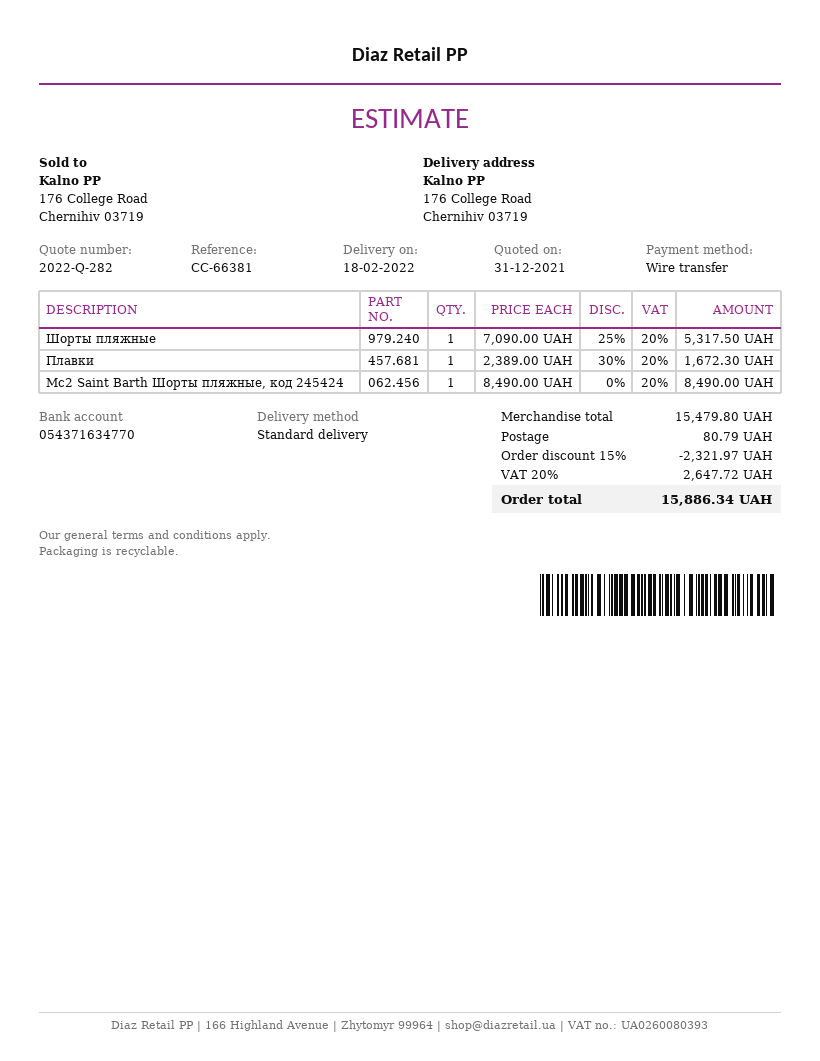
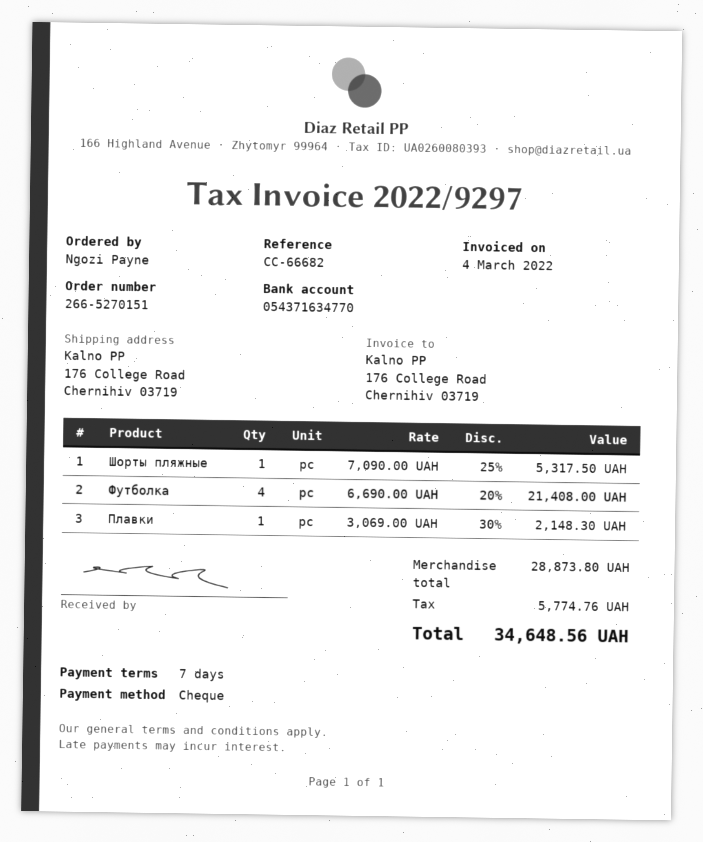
reference: CC-66381 -> CC-66682
payment method: bank transfer -> cheque
Плавки: 1 x 2389.00 - 30% = 1672.30 -> 1 x 3069.00 - 30% = 2148.30
Mc2 Saint Barth Шорты пляжные, код 245424: 1 x 8490.00 = 8490.00 -> none
Футболка: none -> 4 x 6690.00 - 20% = 21408.00
subtotal: 15479.80 -> 28873.80
discount: 15% = 2321.97 -> none
shipping: 80.79 -> none
tax: 2647.72 -> 5774.76
total: 15886.34 -> 34648.56

